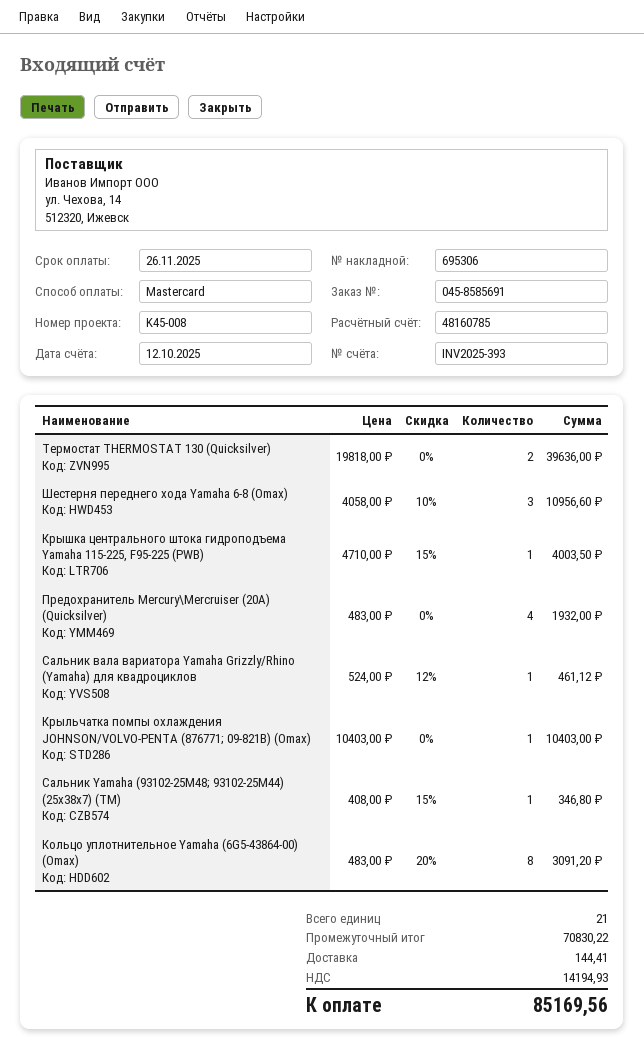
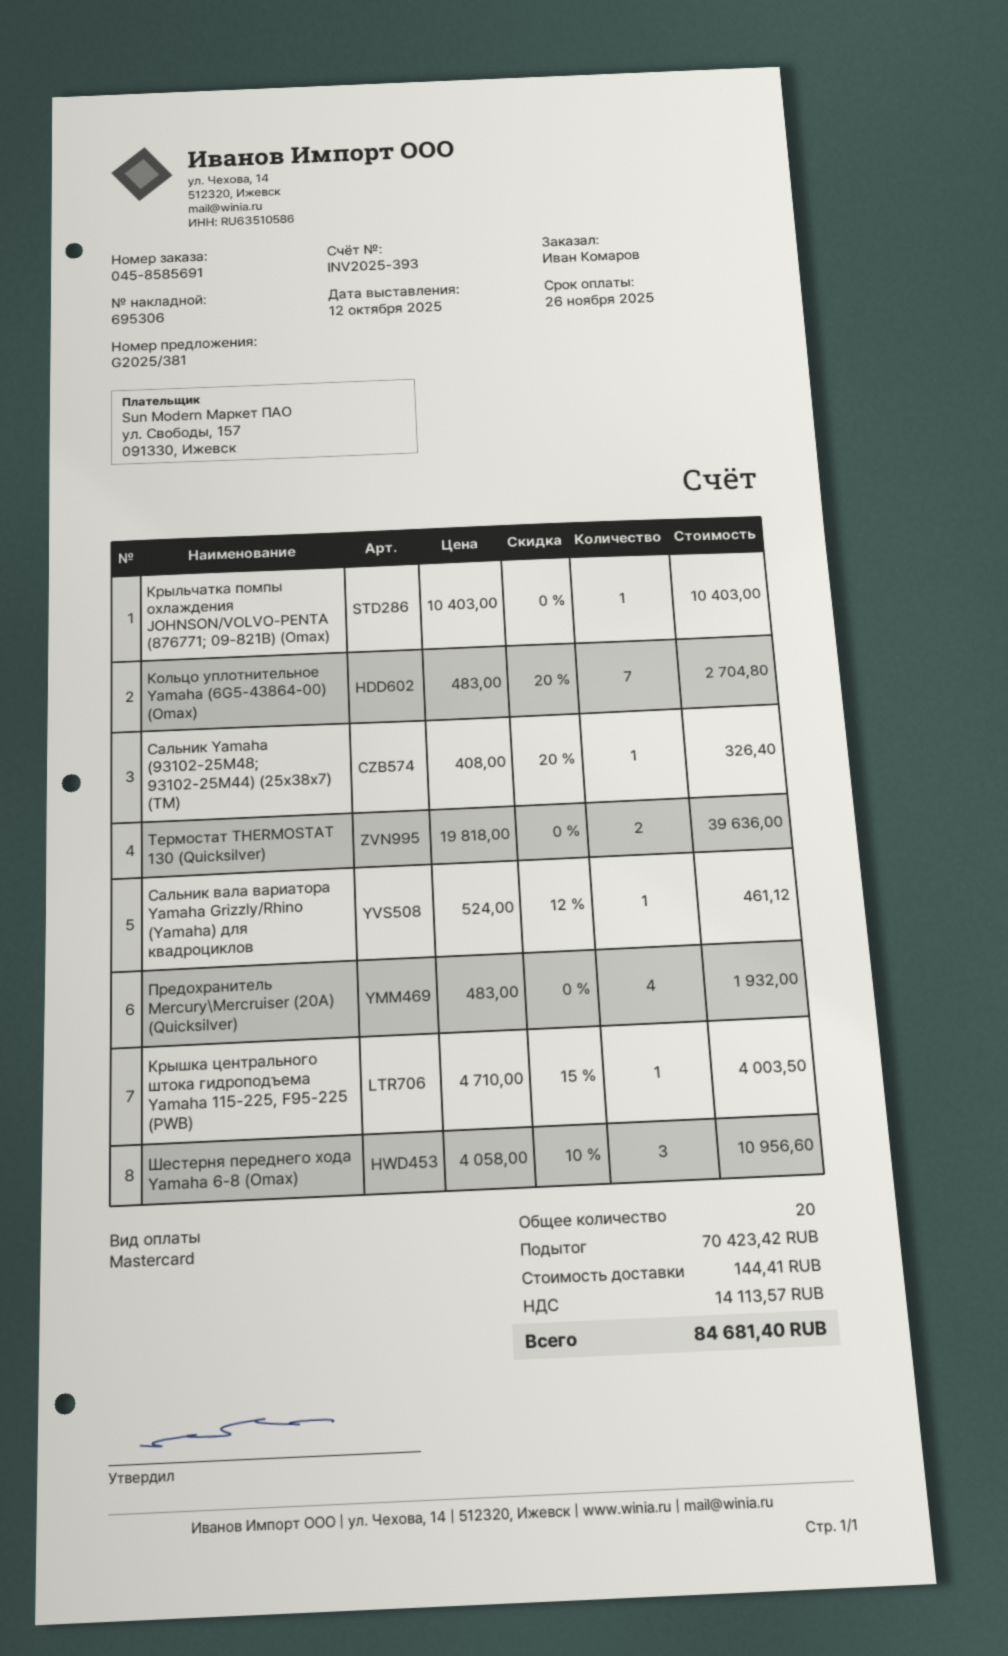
Сальник Yamaha (93102-25M48; 93102-25M44) (25x38x7) (TM): 1 x 408.00 - 15% = 346.80 -> 1 x 408.00 - 20% = 326.40
Кольцо уплотнительное Yamaha (6G5-43864-00) (Omax): 8 x 483.00 - 20% = 3091.20 -> 7 x 483.00 - 20% = 2704.80
total quantity: 21 -> 20
subtotal: 70830.22 -> 70423.42
tax: 14194.93 -> 14113.57
total: 85169.56 -> 84681.40

